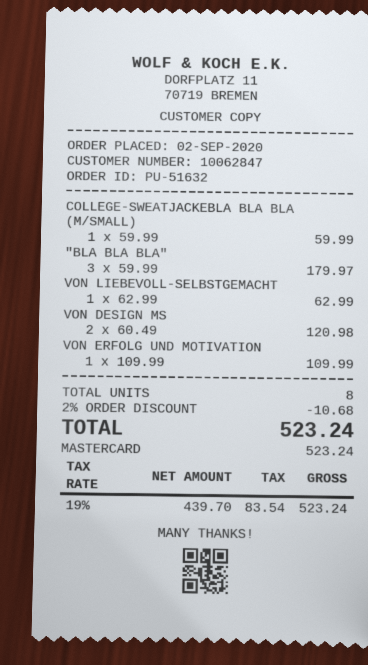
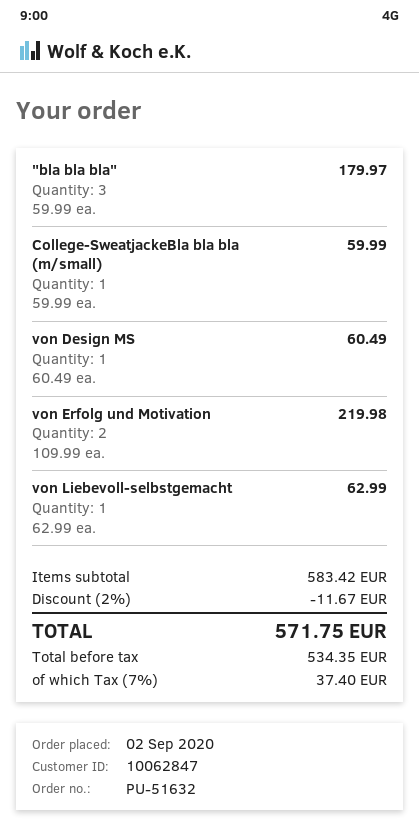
VON DESIGN MS: 2 x 60.49 = 120.98 -> 1 x 60.49 = 60.49
VON ERFOLG UND MOTIVATION: 1 x 109.99 = 109.99 -> 2 x 109.99 = 219.98
discount: 2% = 10.68 -> 2% = 11.67
net: 439.70 -> 534.35
tax: 19% = 83.54 -> 7% = 37.40
total: 523.24 -> 571.75

